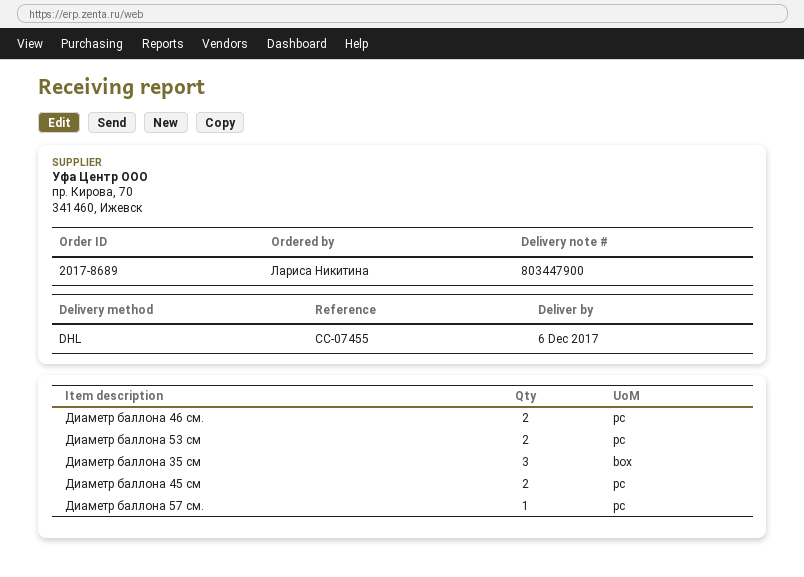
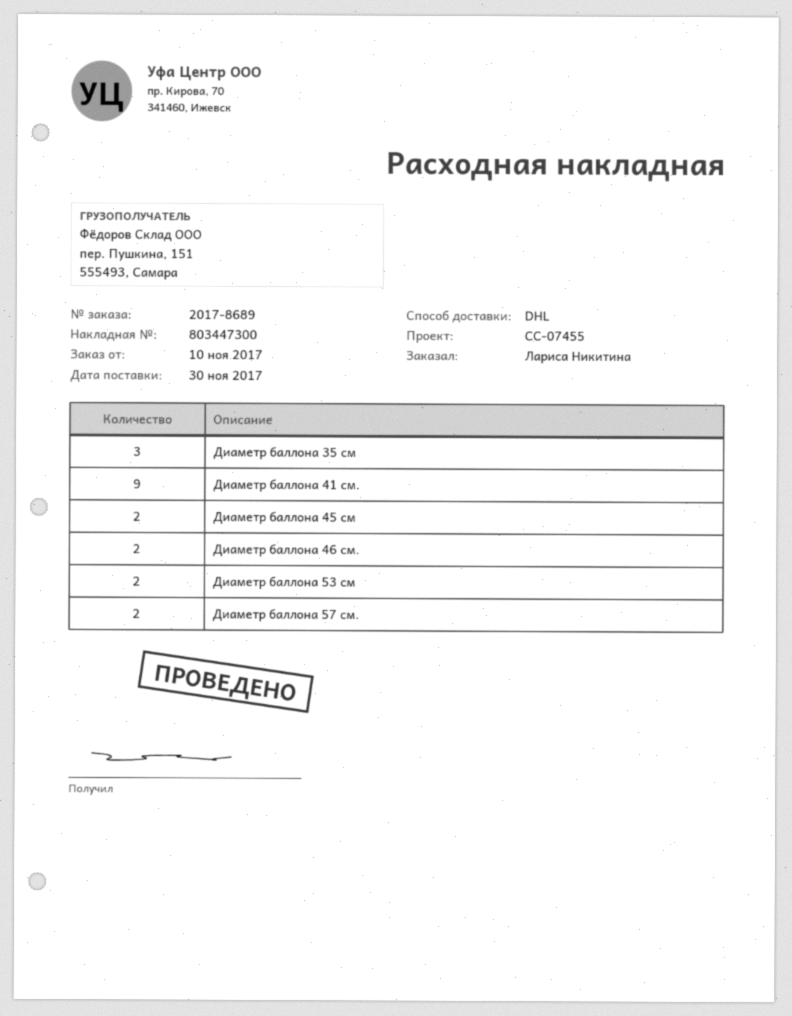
delivery note number: 803447900 -> 803447300
delivery date: 2017-12-06 -> 2017-11-30
Диаметр баллона 57 см.: 1 -> 2
Диаметр баллона 41 см.: none -> 9

